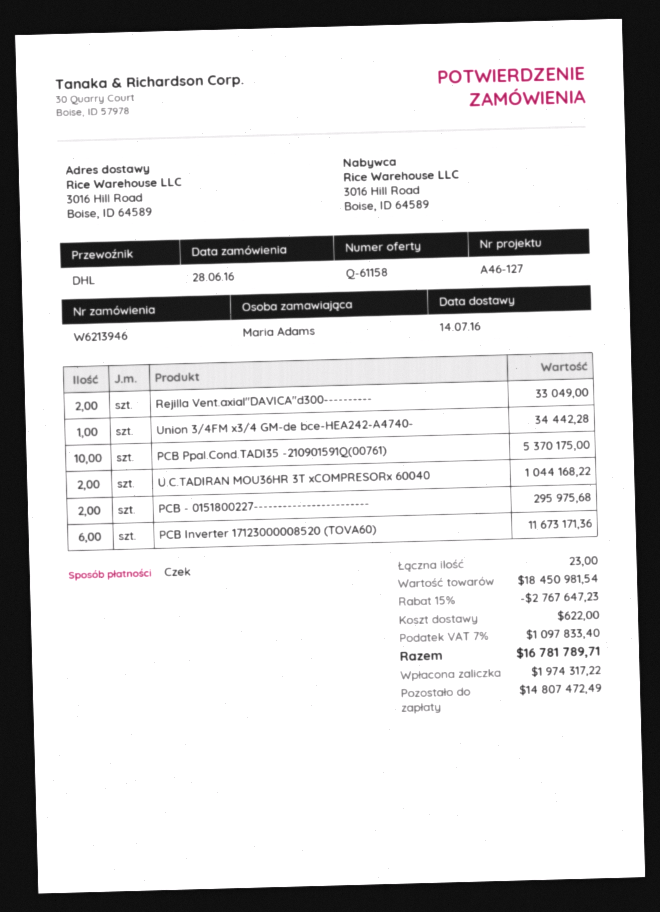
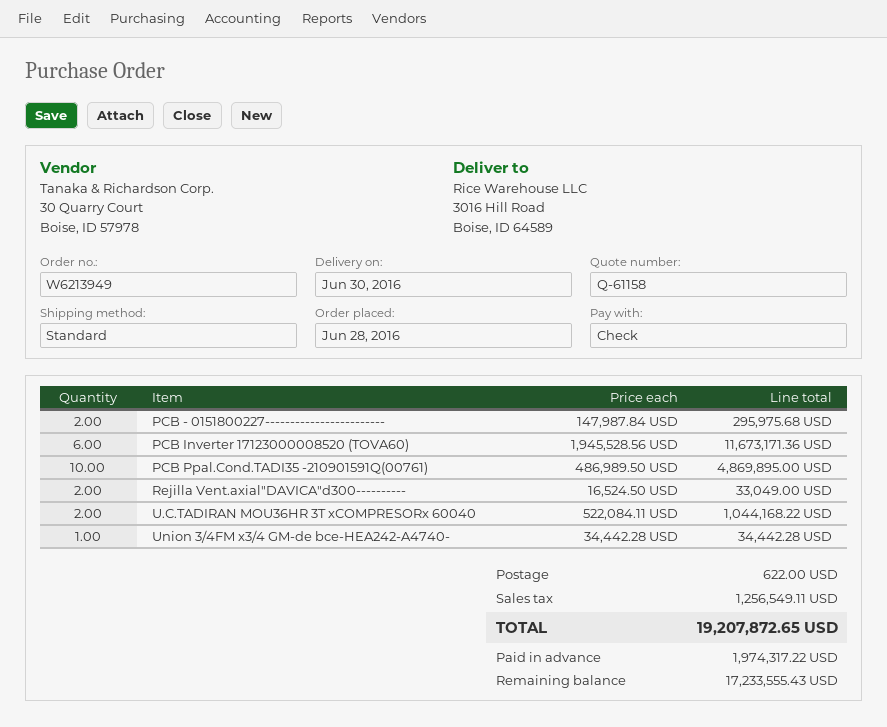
order number: W6213946 -> W6213949
delivery date: 2016-07-14 -> 2016-06-30
shipping method: DHL -> standard
PCB Ppal.Cond.TADI35 -210901591Q(00761): 10 for 5370175.00 -> 10 for 4869895.00
discount: 15% = 2767647.23 -> none
tax: 1097833.40 -> 1256549.11
total: 16781789.71 -> 19207872.65
balance: 14807472.49 -> 17233555.43

